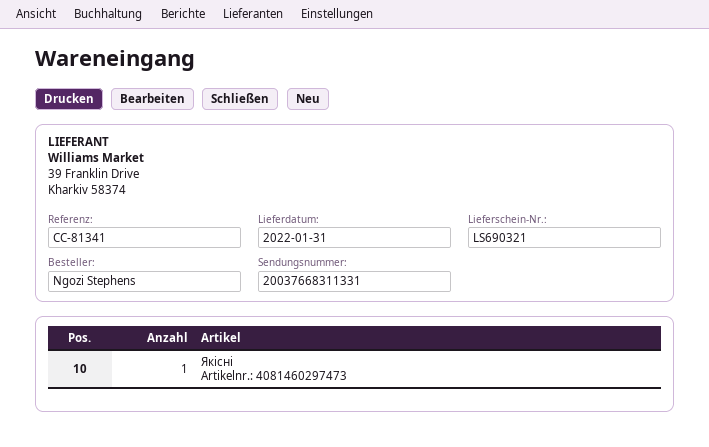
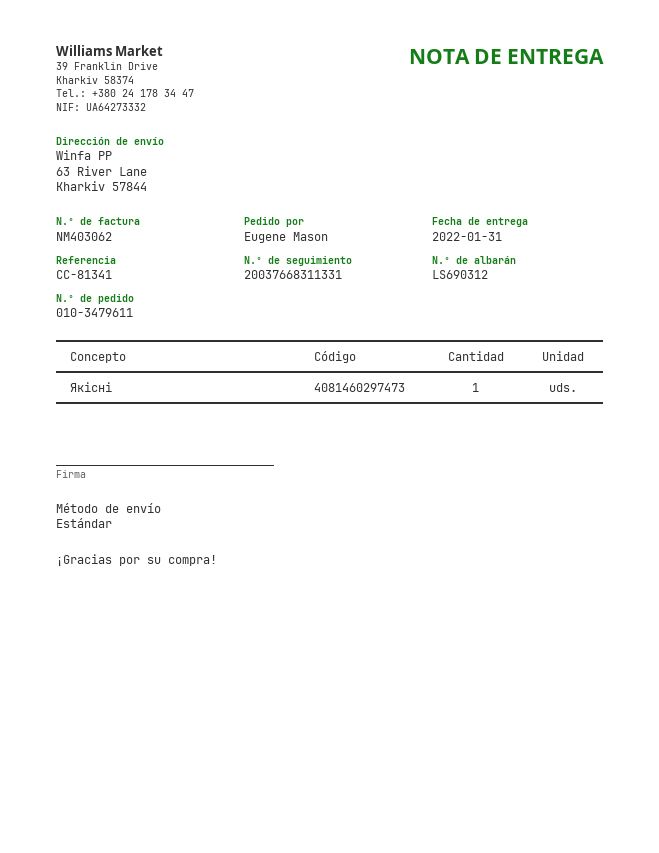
delivery note number: LS690321 -> LS690312
ordered by: Ngozi Stephens -> Eugene Mason

